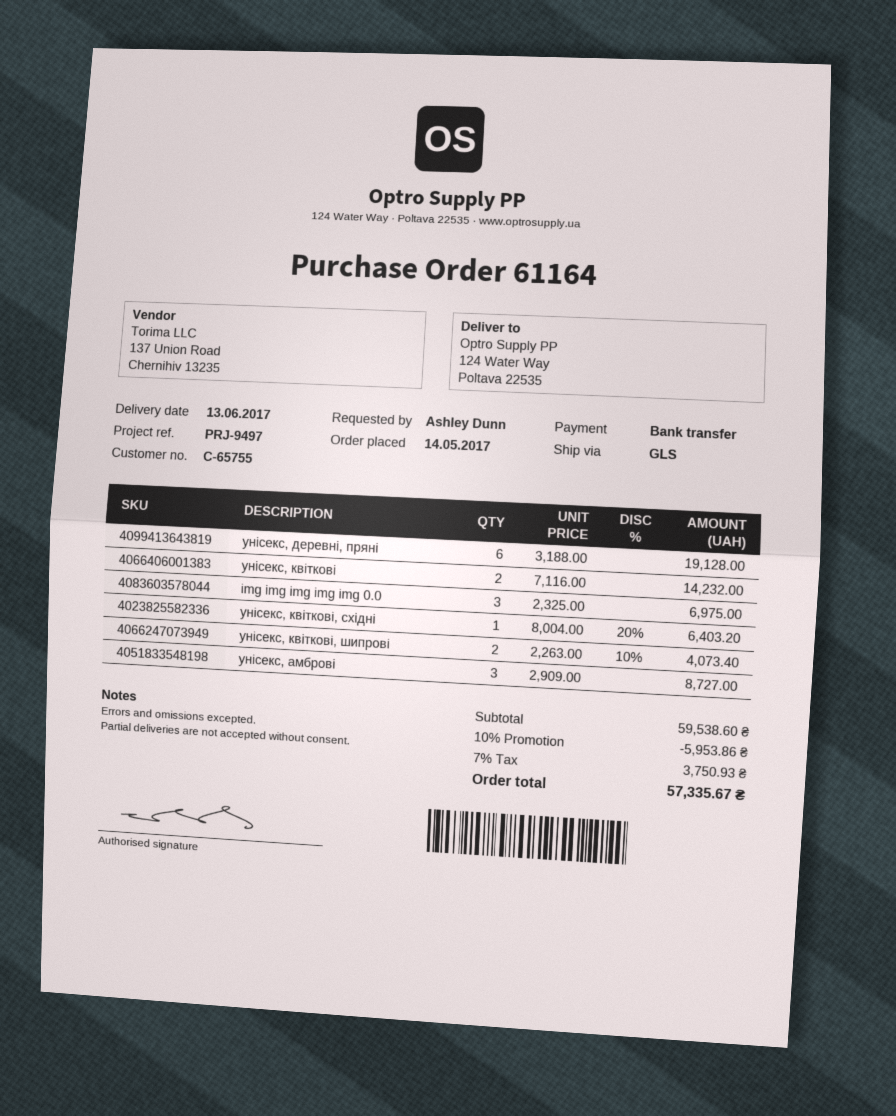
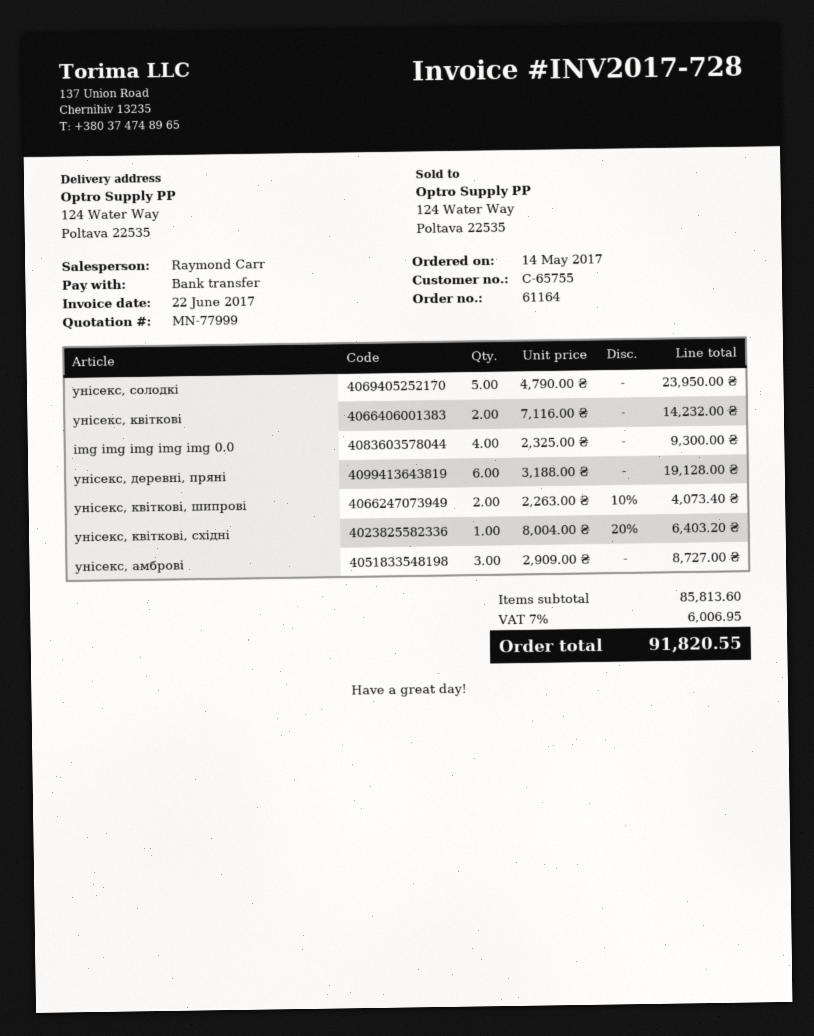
img img img img img 0.0: 3 x 2325.00 = 6975.00 -> 4 x 2325.00 = 9300.00
унісекс, солодкі: none -> 5 x 4790.00 = 23950.00
subtotal: 59538.60 -> 85813.60
discount: 10% = 5953.86 -> none
tax: 7% = 3750.93 -> 7% = 6006.95
total: 57335.67 -> 91820.55

